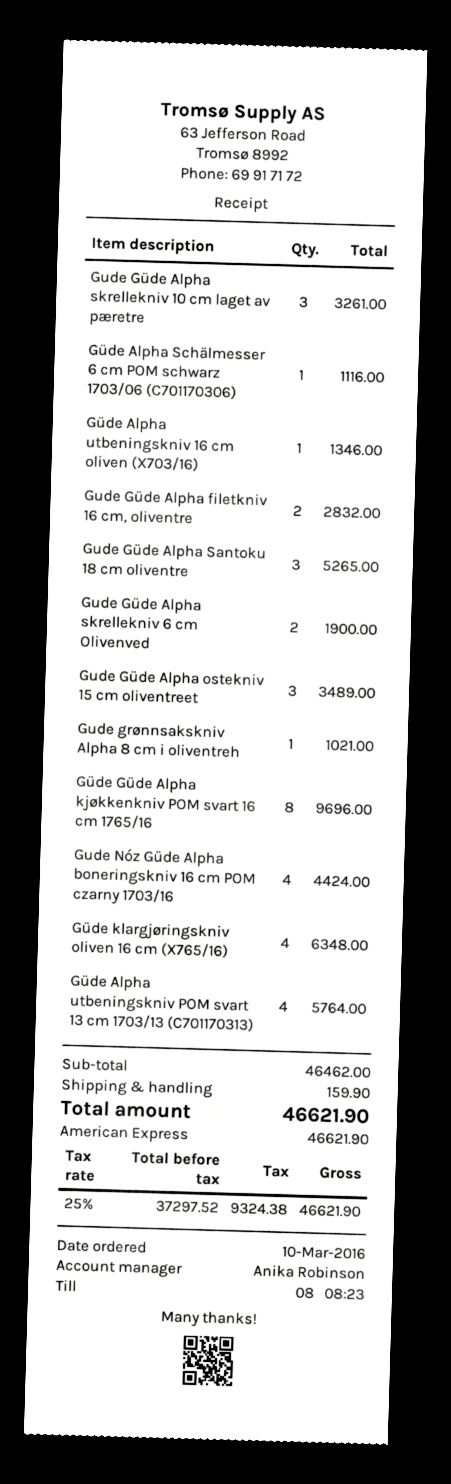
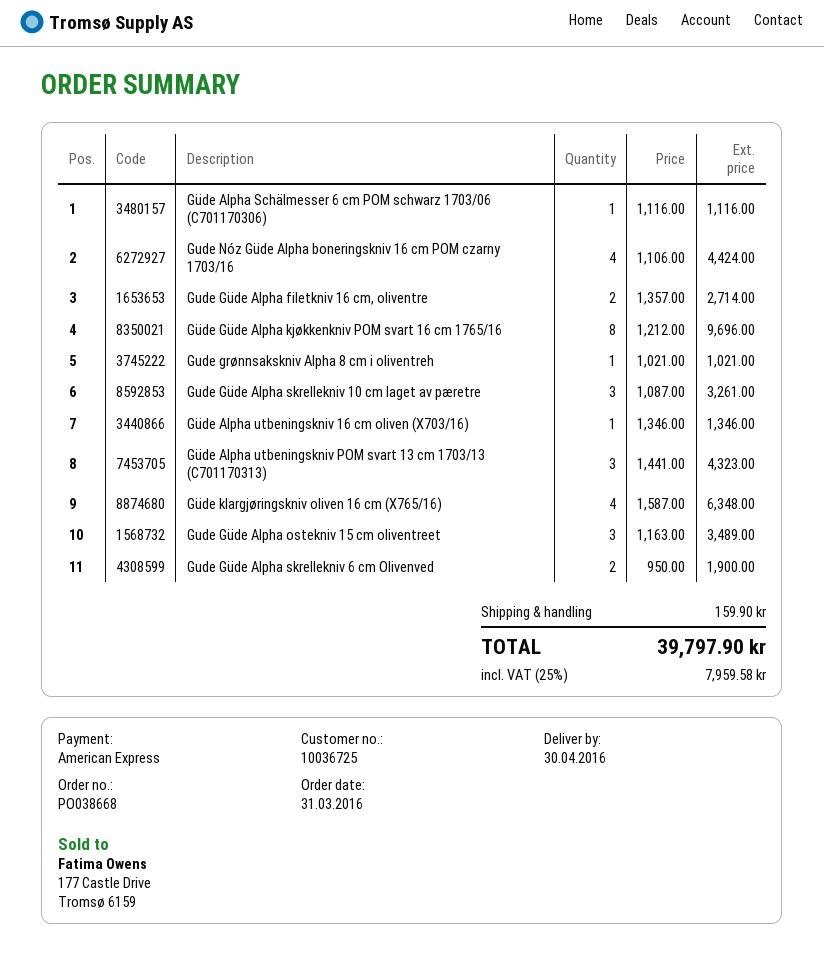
order date: 2016-03-10 -> 2016-03-31
Gude Güde Alpha filetkniv 16 cm, oliventre: 2 for 2832.00 -> 2 for 2714.00
Gude Güde Alpha Santoku 18 cm oliventre: 3 for 5265.00 -> none
Güde Alpha utbeningskniv POM svart 13 cm 1703/13 (C701170313): 4 for 5764.00 -> 3 for 4323.00
tax: 25% = 9324.38 -> 25% = 7959.58
total: 46621.90 -> 39797.90

